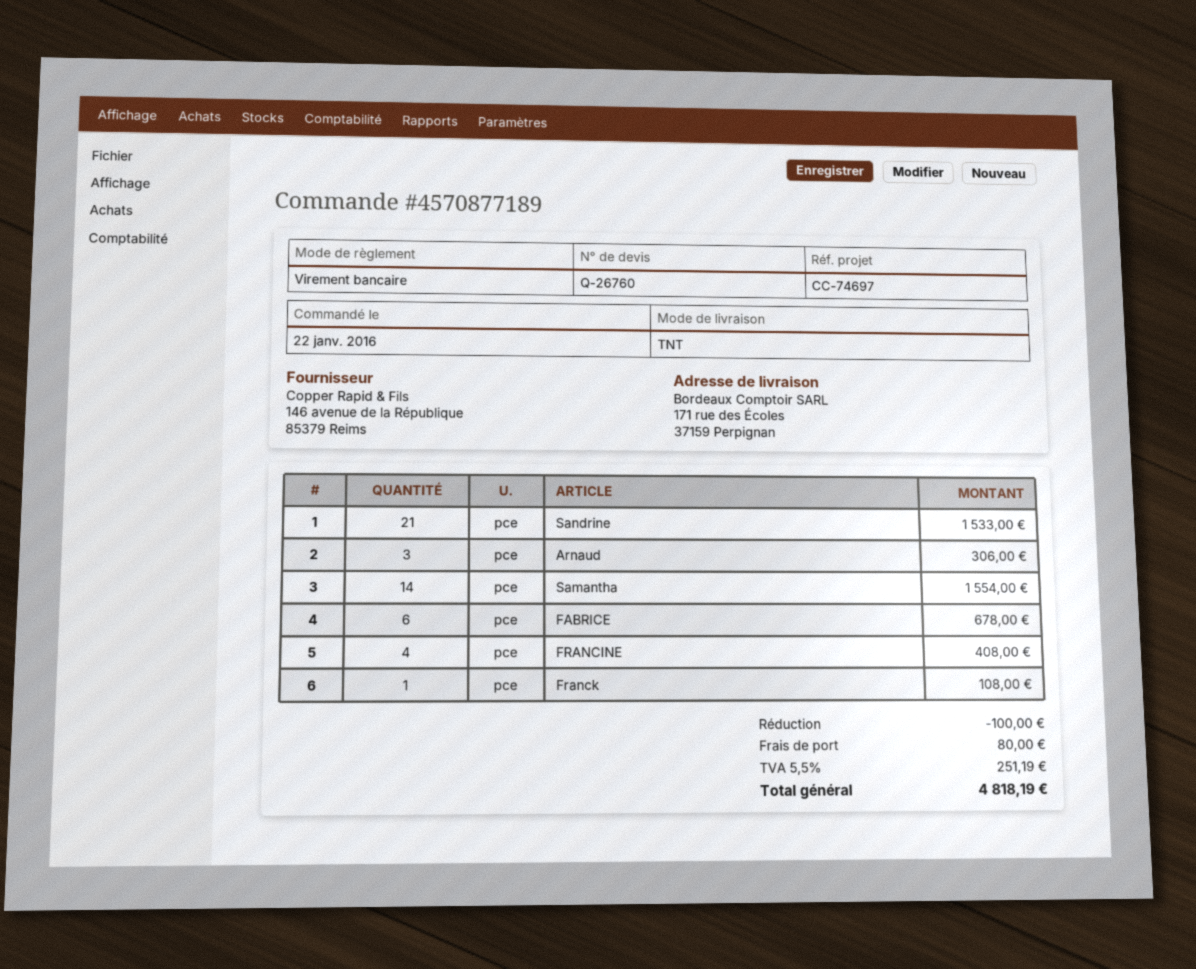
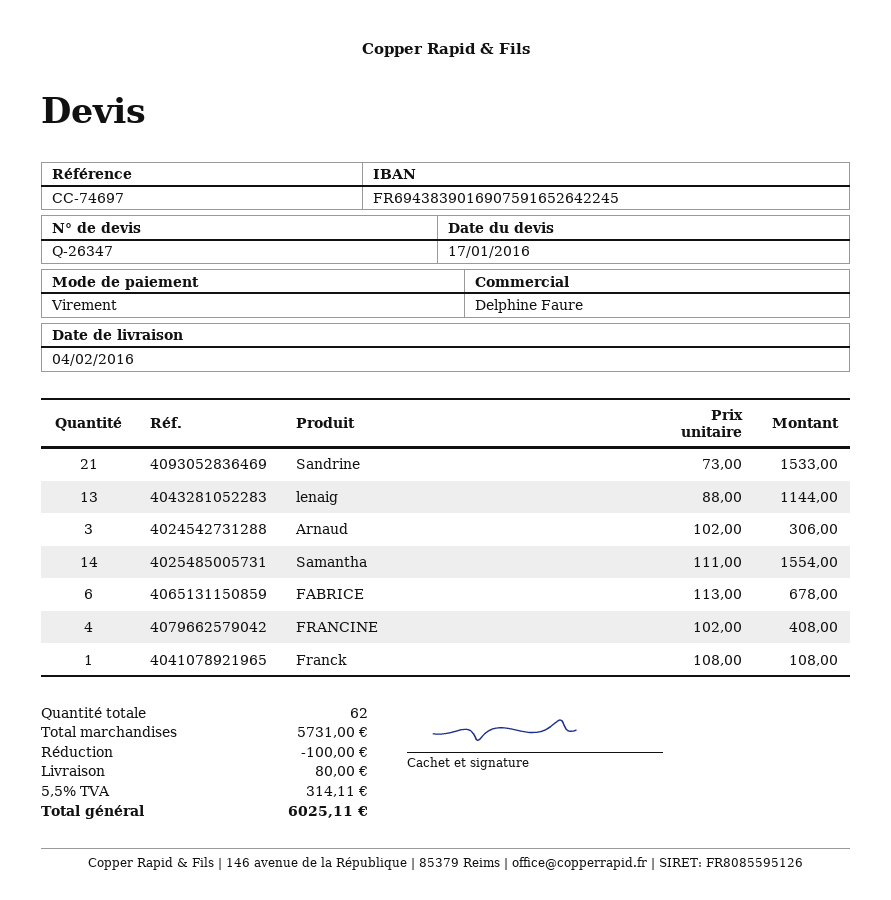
quote number: Q-26760 -> Q-26347
lenaig: none -> 13 for 1144.00
tax: 5.5% = 251.19 -> 5.5% = 314.11
total: 4818.19 -> 6025.11

